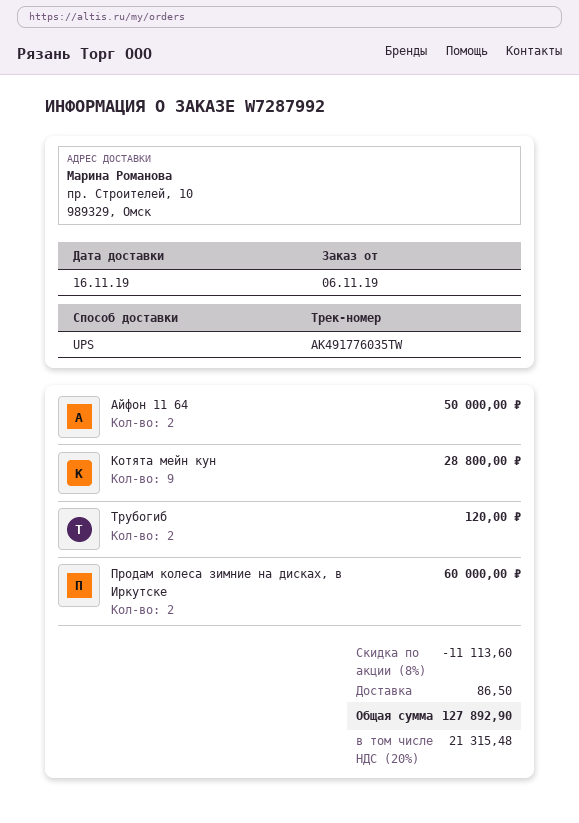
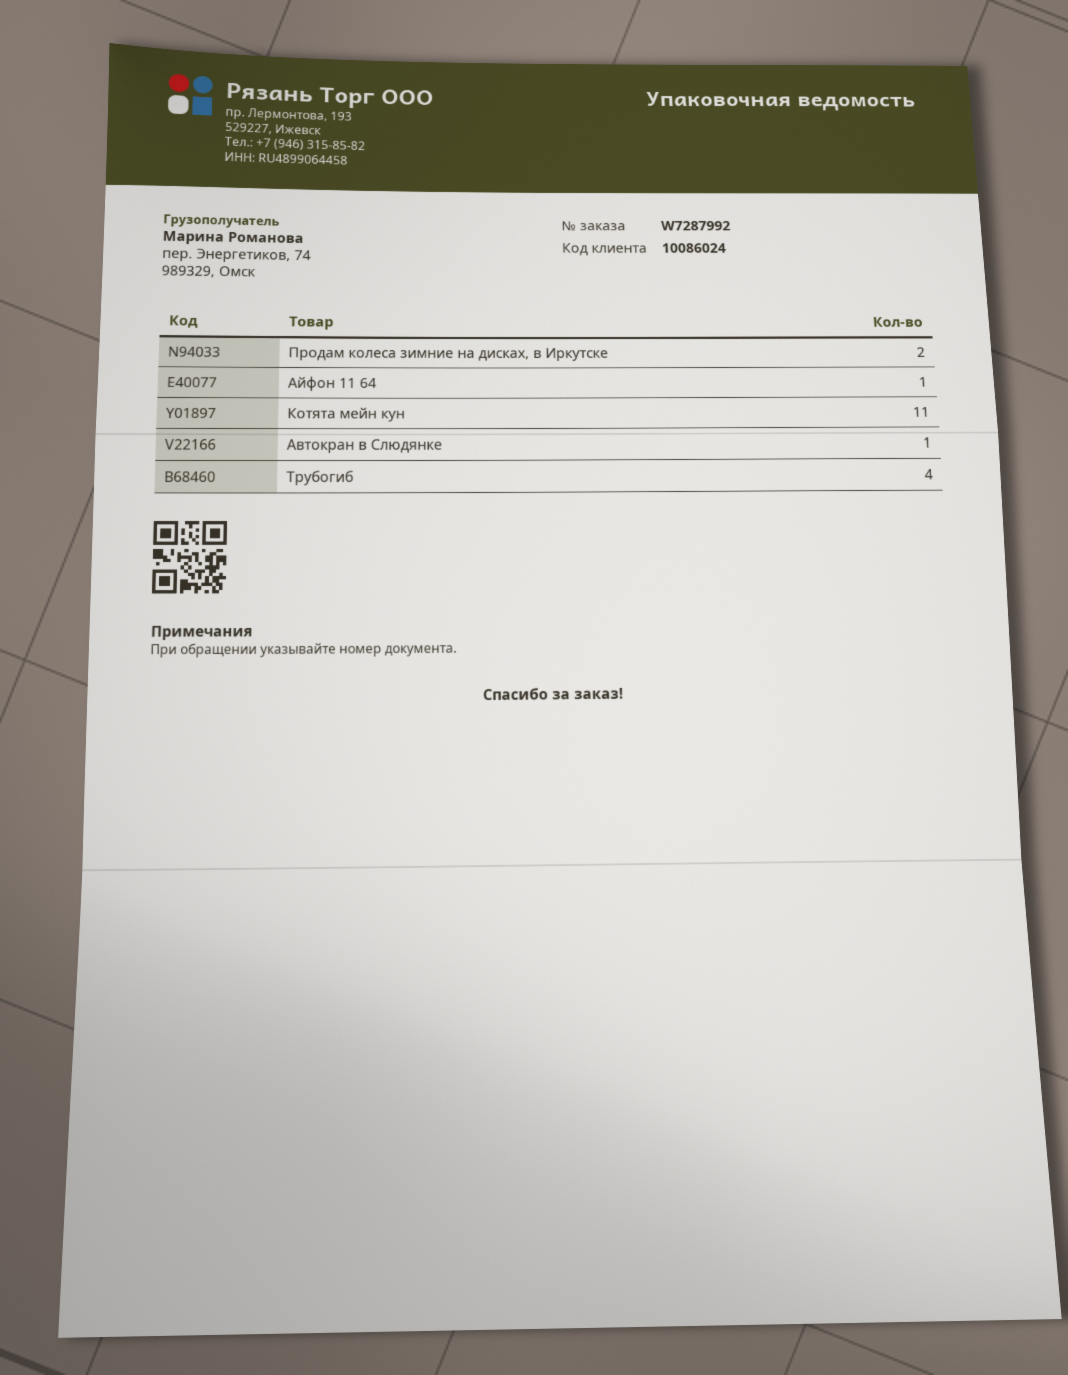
ship to: пр. Строителей, 10, 989329, Омск -> пер. Энергетиков, 74, 989329, Омск
Айфон 11 64: 2 -> 1
Котята мейн кун: 9 -> 11
Трубогиб: 2 -> 4
Автокран в Слюдянке: none -> 1

